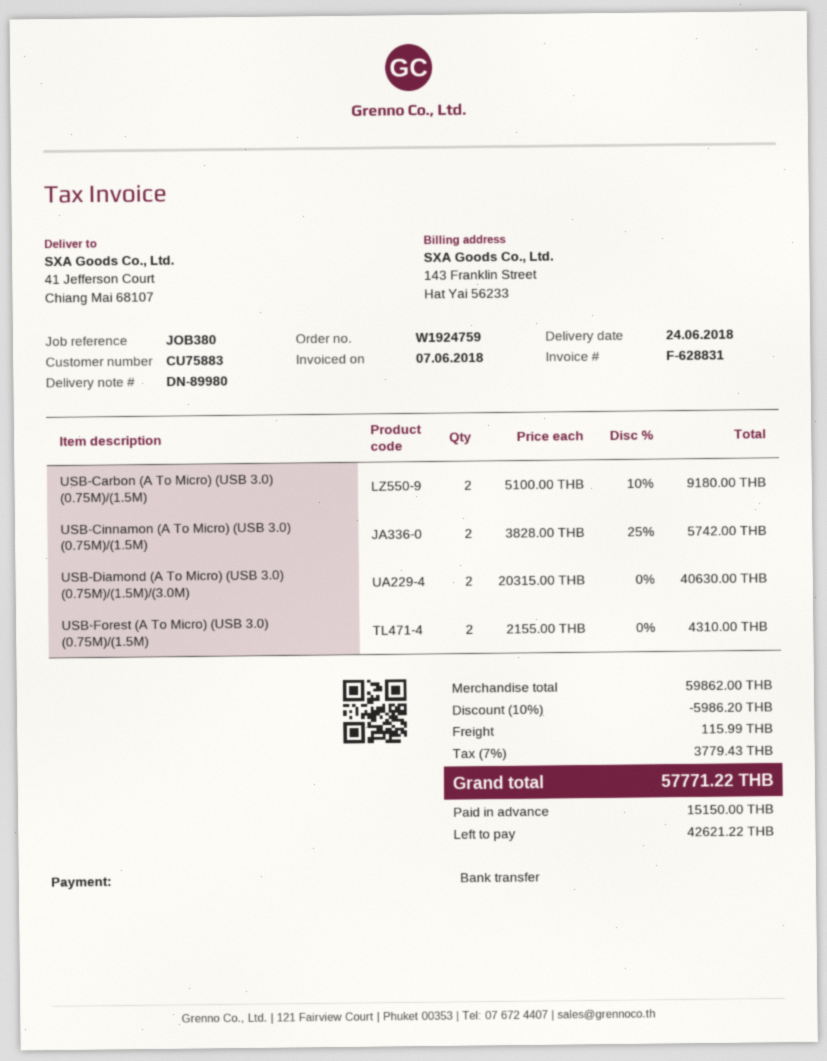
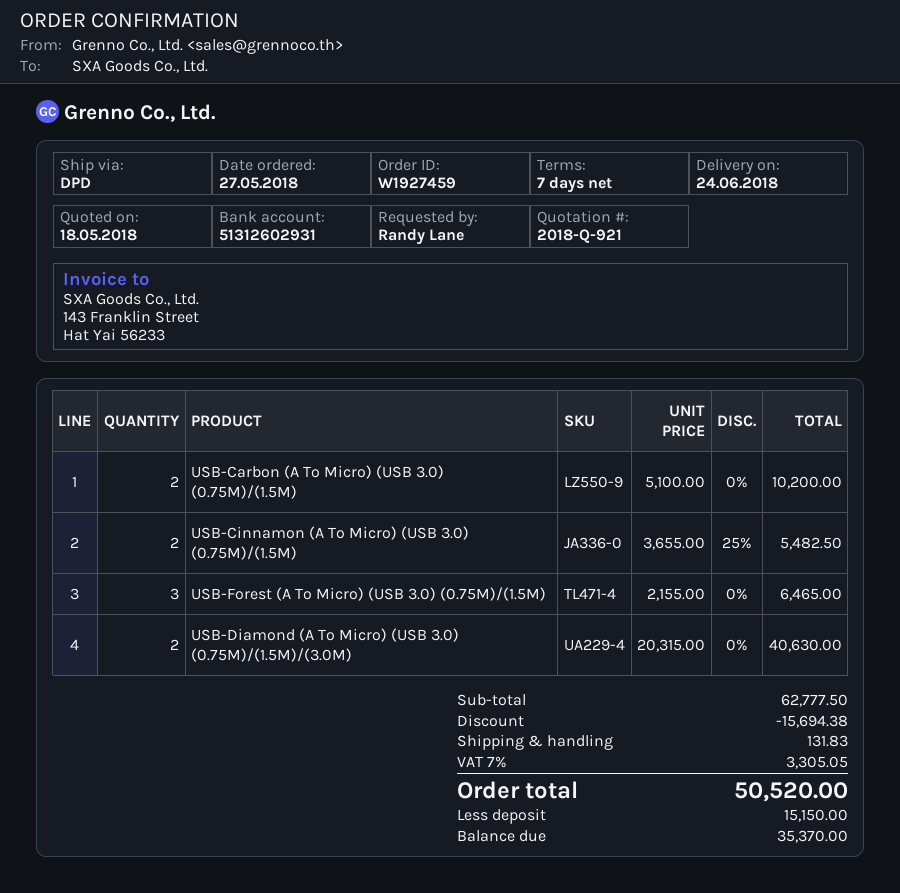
order number: W1924759 -> W1927459
USB-Carbon (A To Micro) (USB 3.0) (0.75M)/(1.5M): 2 x 5100.00 - 10% = 9180.00 -> 2 x 5100.00 = 10200.00
USB-Cinnamon (A To Micro) (USB 3.0) (0.75M)/(1.5M): 2 x 3828.00 - 25% = 5742.00 -> 2 x 3655.00 - 25% = 5482.50
USB-Forest (A To Micro) (USB 3.0) (0.75M)/(1.5M): 2 x 2155.00 = 4310.00 -> 3 x 2155.00 = 6465.00
subtotal: 59862.00 -> 62777.50
discount: 5986.20 -> 15694.38
shipping: 115.99 -> 131.83
tax: 7% = 3779.43 -> 7% = 3305.05
total: 57771.22 -> 50520.00
balance: 42621.22 -> 35370.00

